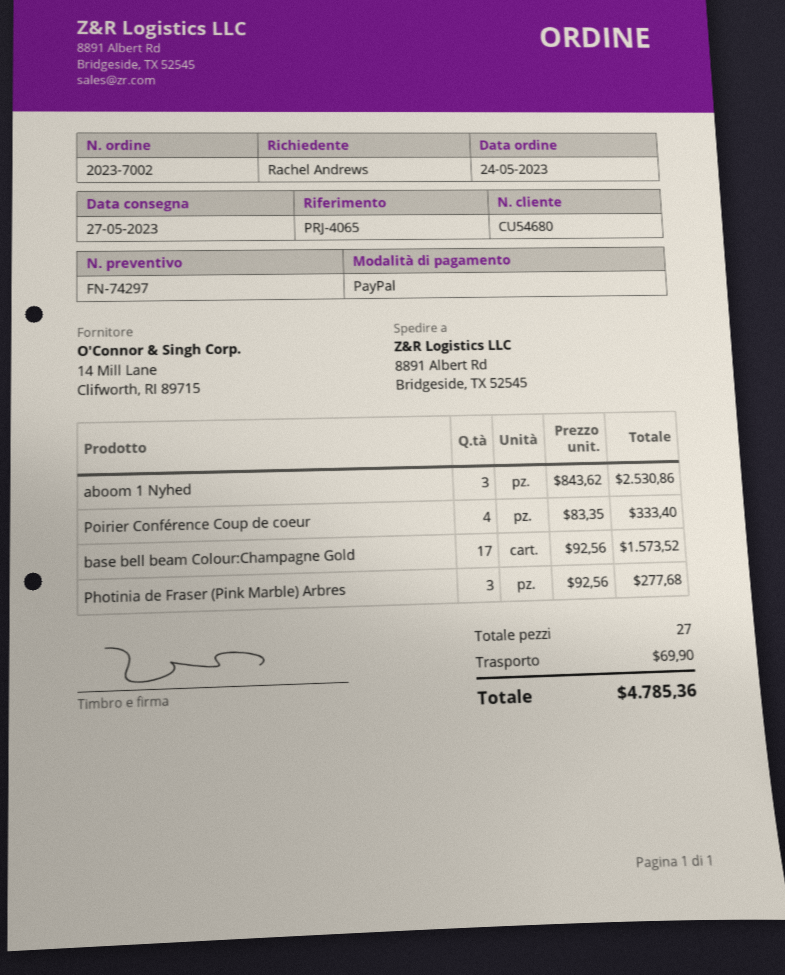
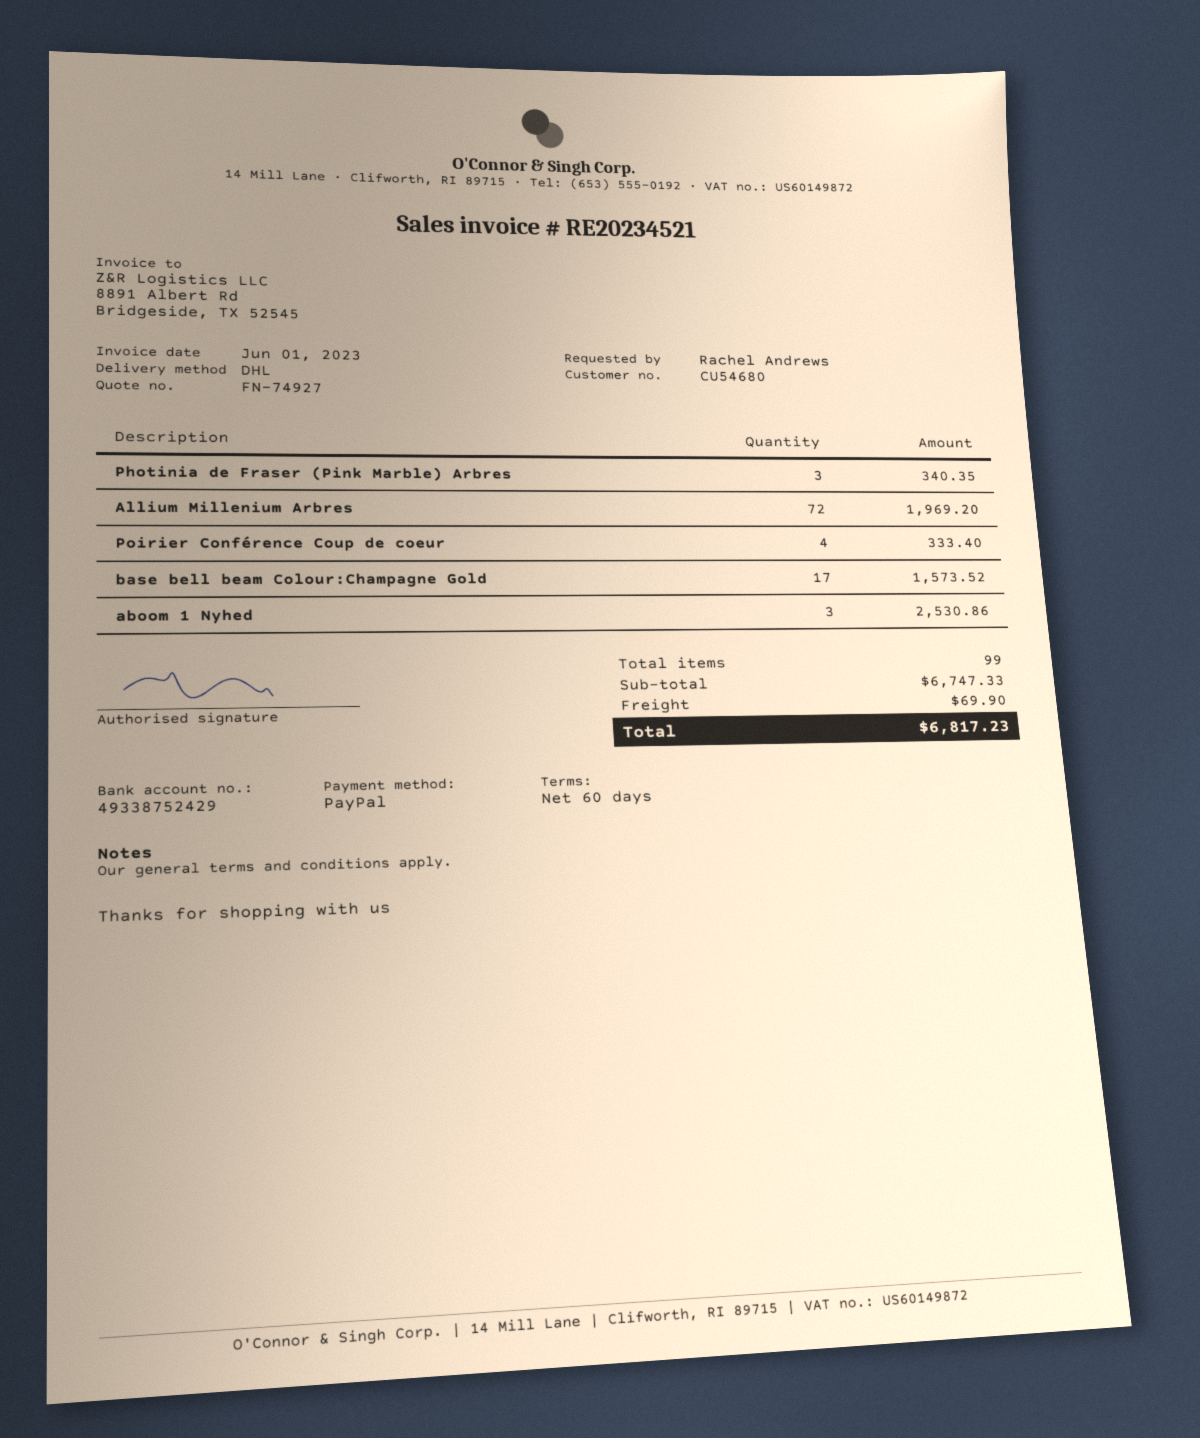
quote number: FN-74297 -> FN-74927
Photinia de Fraser (Pink Marble) Arbres: 3 for 277.68 -> 3 for 340.35
Allium Millenium Arbres: none -> 72 for 1969.20
total quantity: 27 -> 99
total: 4785.36 -> 6817.23

